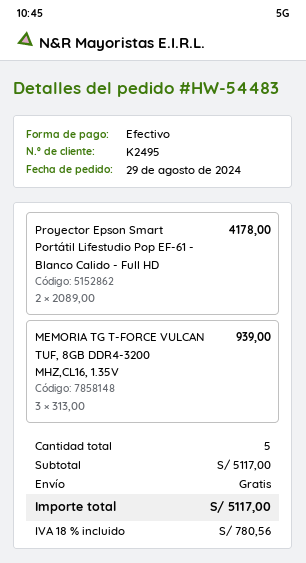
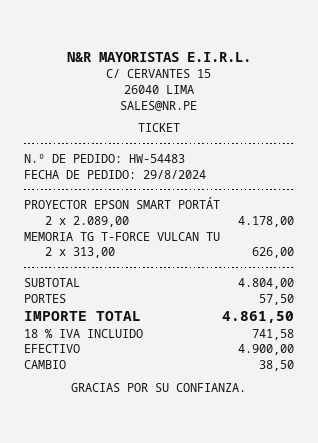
MEMORIA TG T-FORCE VULCAN TUF, 8GB DDR4-3200 MHZ,CL16, 1.35V: 3 x 313.00 = 939.00 -> 2 x 313.00 = 626.00
subtotal: 5117.00 -> 4804.00
shipping: 0.00 -> 57.50
tax: 18% = 780.56 -> 18% = 741.58
total: 5117.00 -> 4861.50

